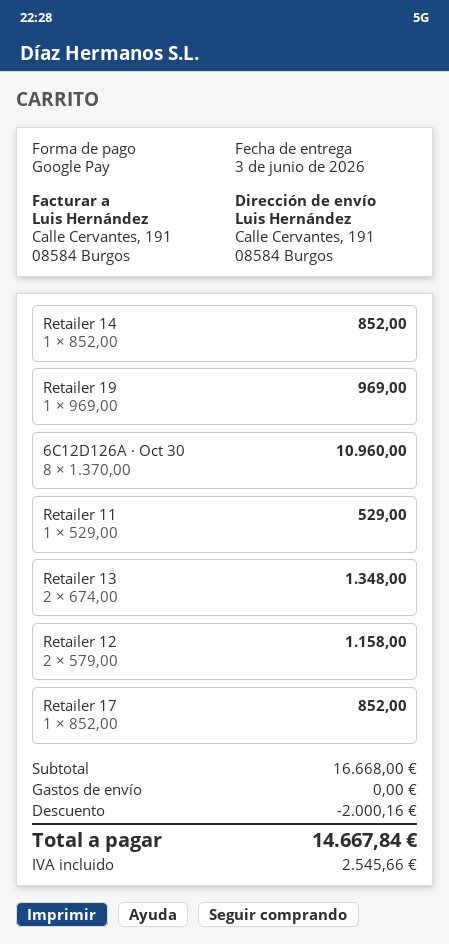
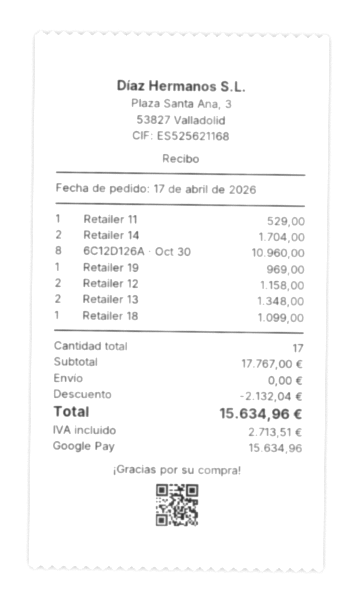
Retailer 14: 1 for 852.00 -> 2 for 1704.00
Retailer 17: 1 for 852.00 -> none
Retailer 18: none -> 1 for 1099.00
subtotal: 16668.00 -> 17767.00
discount: 2000.16 -> 2132.04
tax: 2545.66 -> 2713.51
total: 14667.84 -> 15634.96

